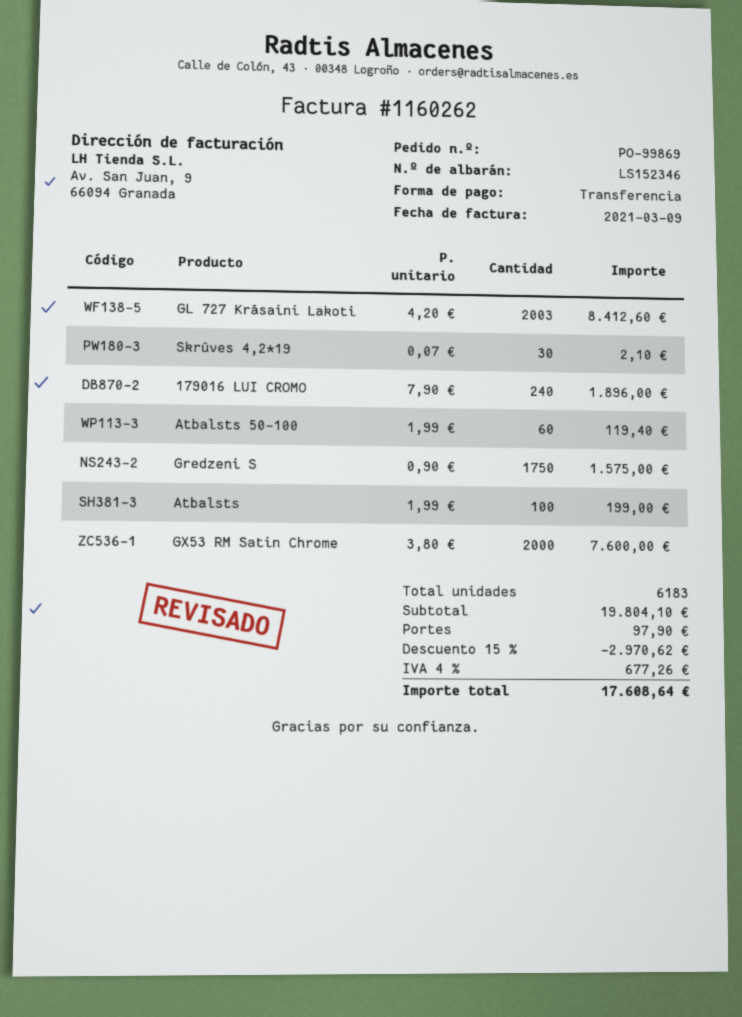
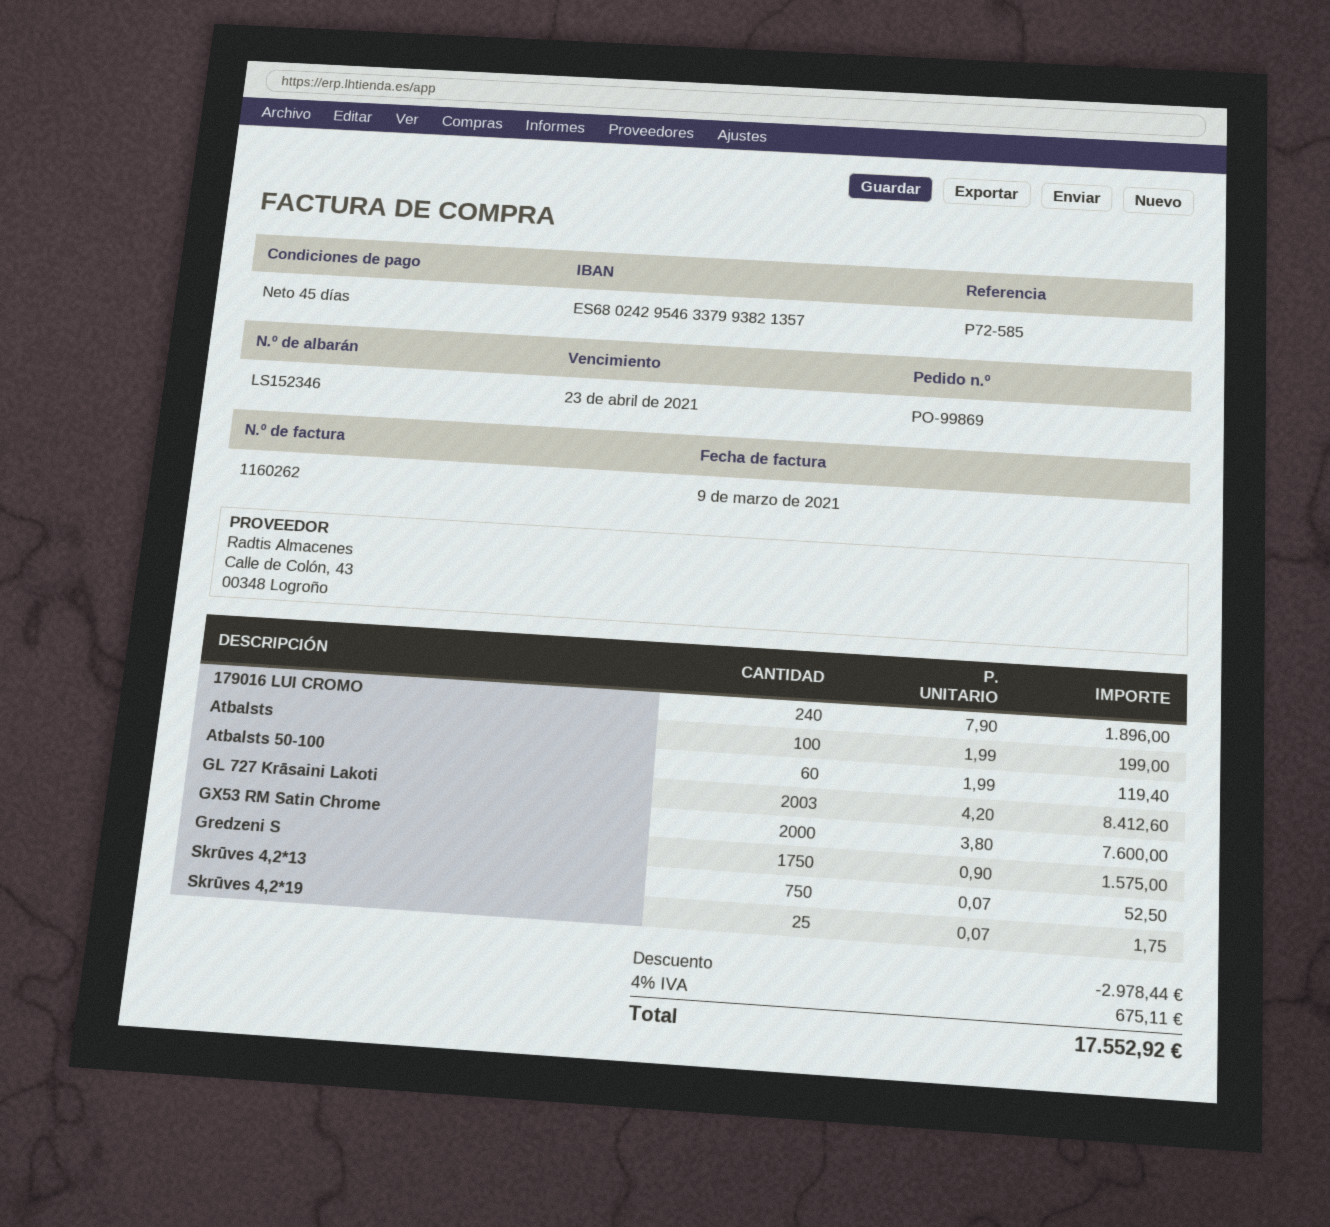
Skrūves 4,2*19: 30 x 0.07 = 2.10 -> 25 x 0.07 = 1.75
Skrūves 4,2*13: none -> 750 x 0.07 = 52.50
discount: 2970.62 -> 2978.44
shipping: 97.90 -> none
tax: 4% = 677.26 -> 4% = 675.11
total: 17608.64 -> 17552.92

